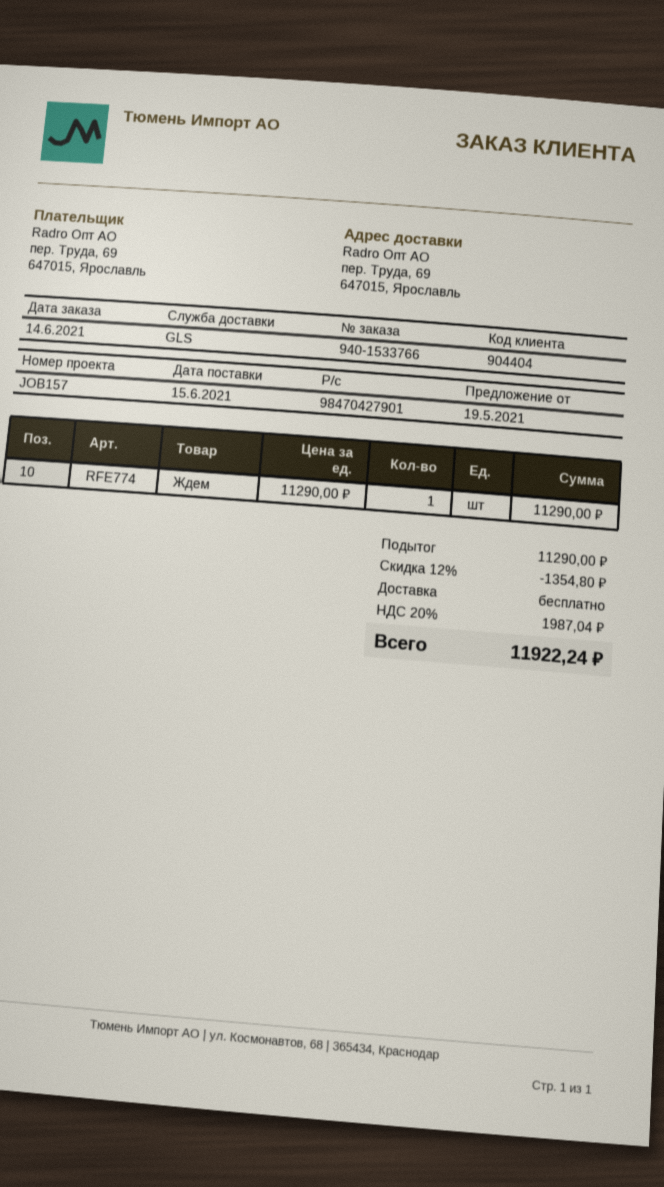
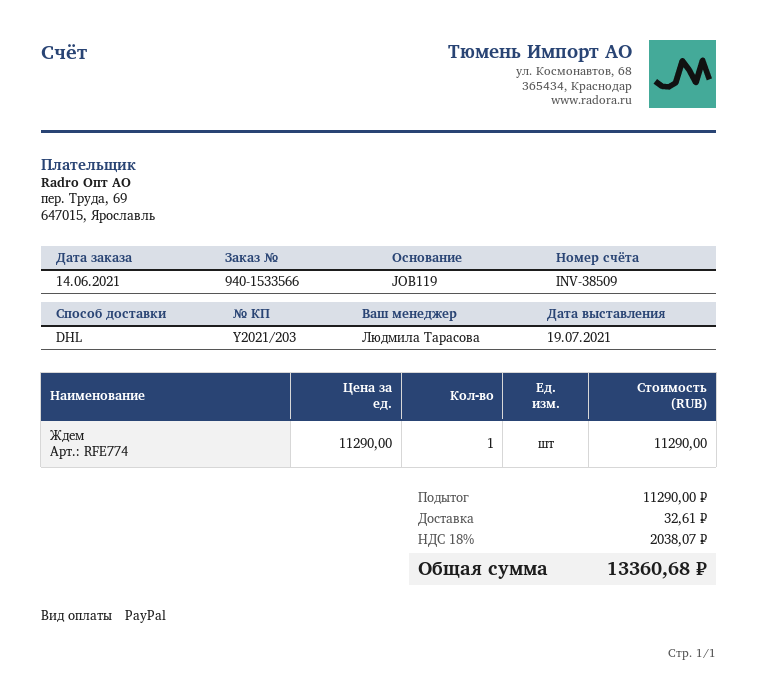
order number: 940-1533766 -> 940-1533566
reference: JOB157 -> JOB119
shipping method: GLS -> DHL
discount: 12% = 1354.80 -> none
shipping: 0.00 -> 32.61
tax: 20% = 1987.04 -> 18% = 2038.07
total: 11922.24 -> 13360.68

